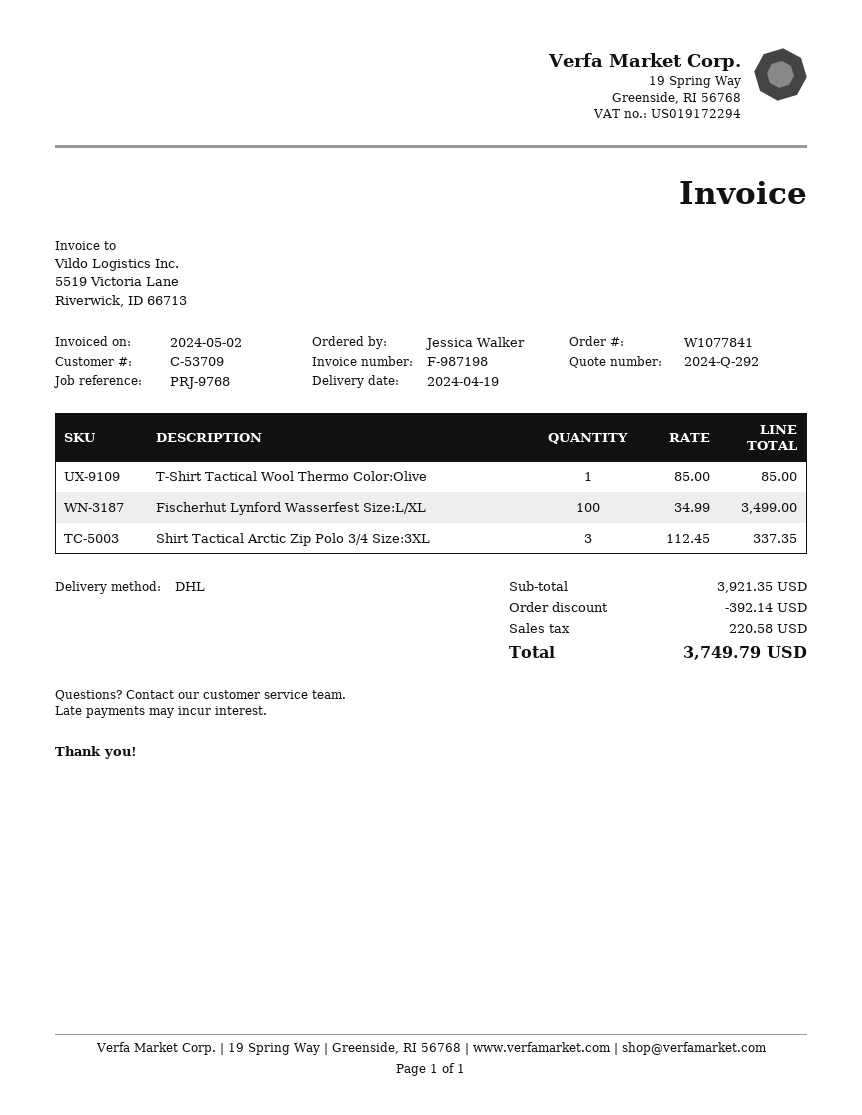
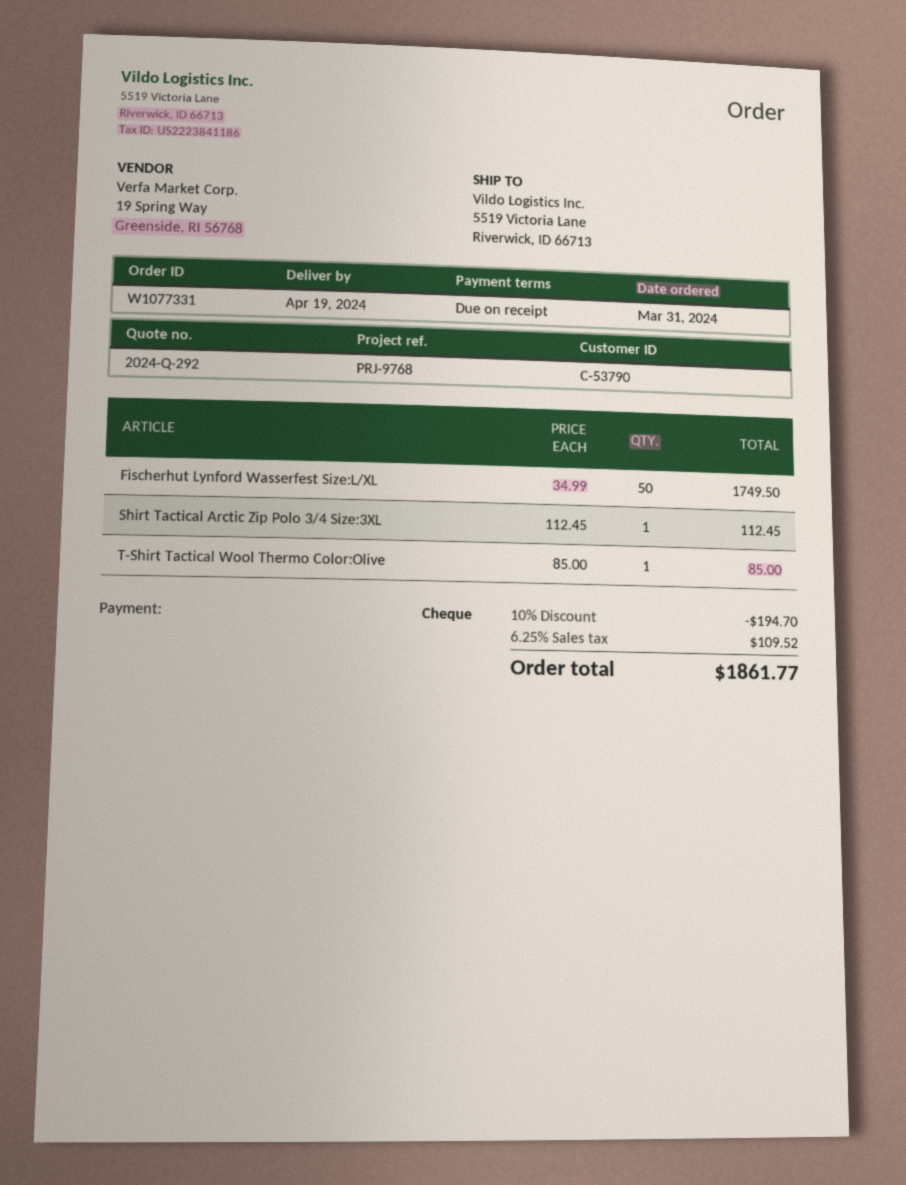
order number: W1077841 -> W1077331
customer number: C-53709 -> C-53790
Fischerhut Lynford Wasserfest Size:L/XL: 100 x 34.99 = 3499.00 -> 50 x 34.99 = 1749.50
Shirt Tactical Arctic Zip Polo 3/4 Size:3XL: 3 x 112.45 = 337.35 -> 1 x 112.45 = 112.45
discount: 392.14 -> 194.70
tax: 220.58 -> 109.52
total: 3749.79 -> 1861.77

